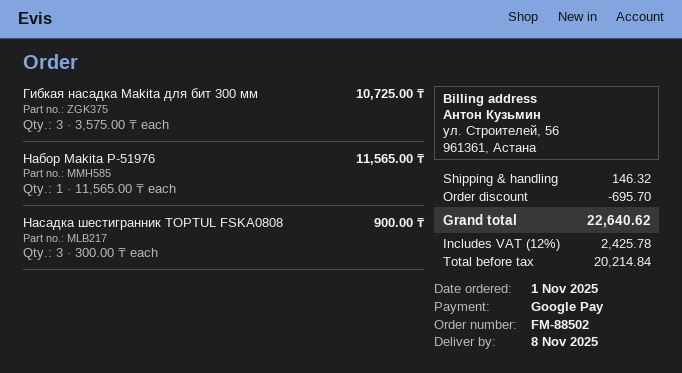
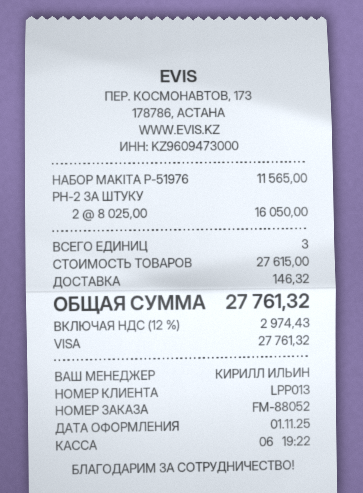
order number: FM-88502 -> FM-88052
payment method: Google Pay -> Visa
Гибкая насадка Makita для бит 300 мм: 3 x 3575.00 = 10725.00 -> none
Насадка шестигранник TOPTUL FSKA0808: 3 x 300.00 = 900.00 -> none
PH-2 ЗА ШТУКУ: none -> 2 x 8025.00 = 16050.00
discount: 695.70 -> none
tax: 12% = 2425.78 -> 12% = 2974.43
total: 22640.62 -> 27761.32

